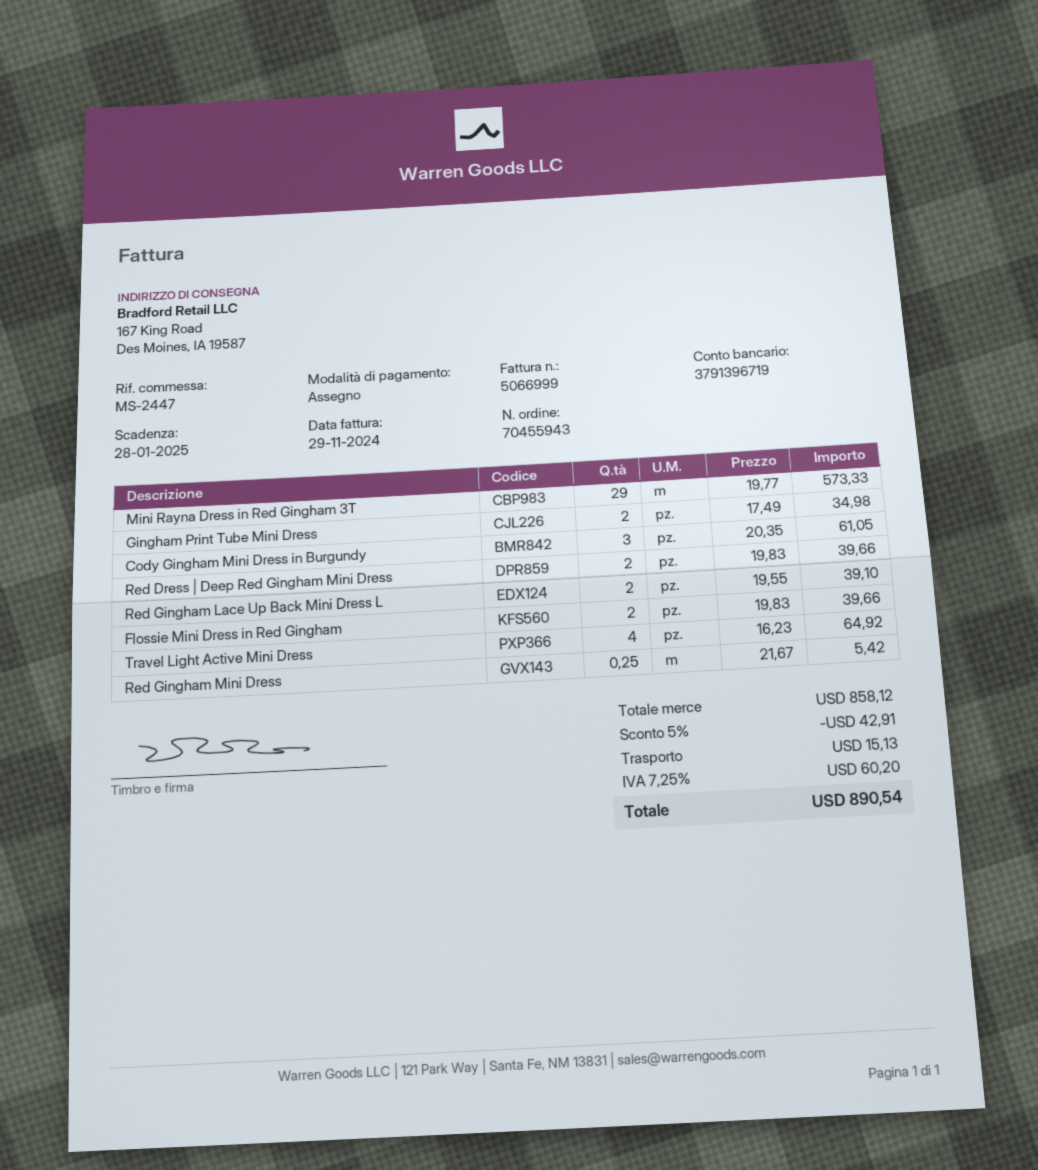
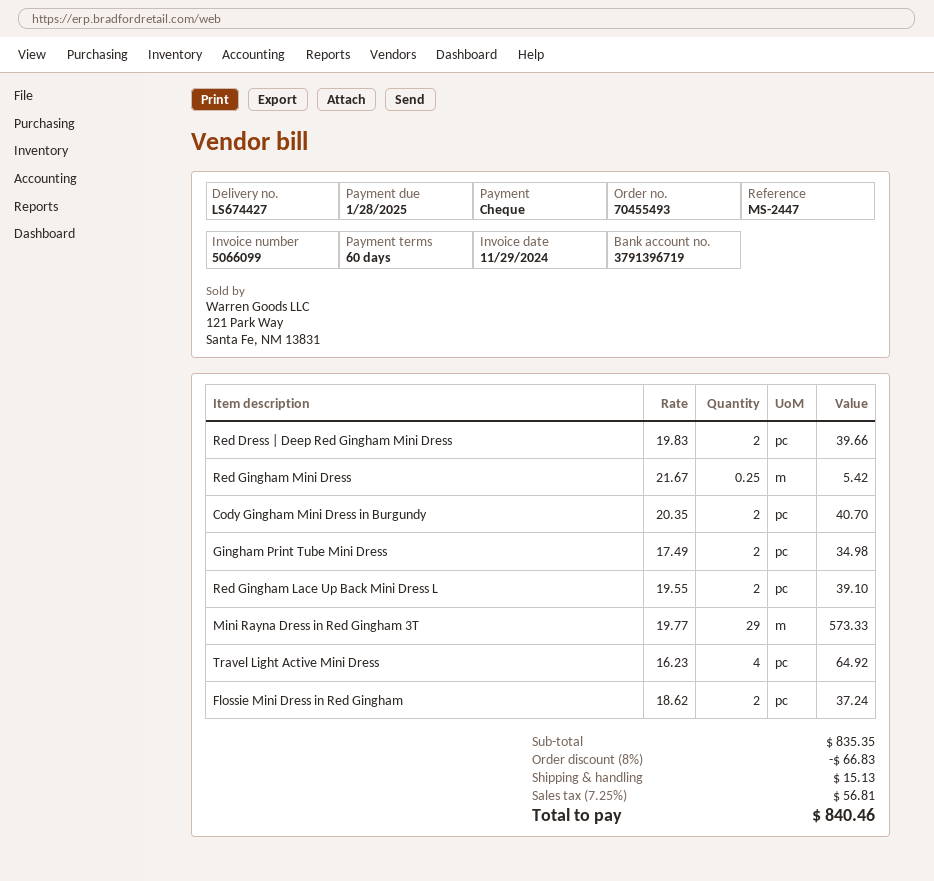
order number: 70455943 -> 70455493
invoice number: 5066999 -> 5066099
Cody Gingham Mini Dress in Burgundy: 3 x 20.35 = 61.05 -> 2 x 20.35 = 40.70
Flossie Mini Dress in Red Gingham: 2 x 19.83 = 39.66 -> 2 x 18.62 = 37.24
subtotal: 858.12 -> 835.35
discount: 5% = 42.91 -> 8% = 66.83
tax: 7.25% = 60.20 -> 7.25% = 56.81
total: 890.54 -> 840.46

